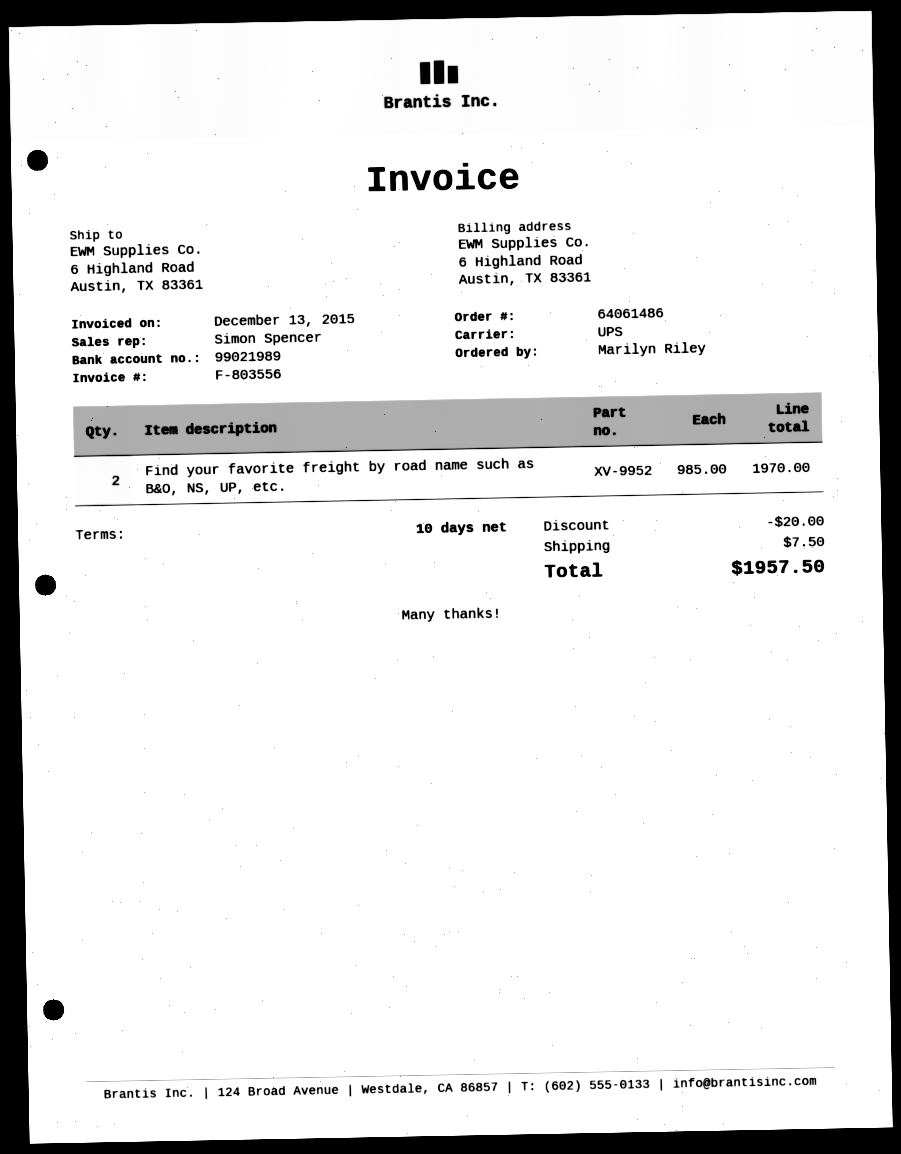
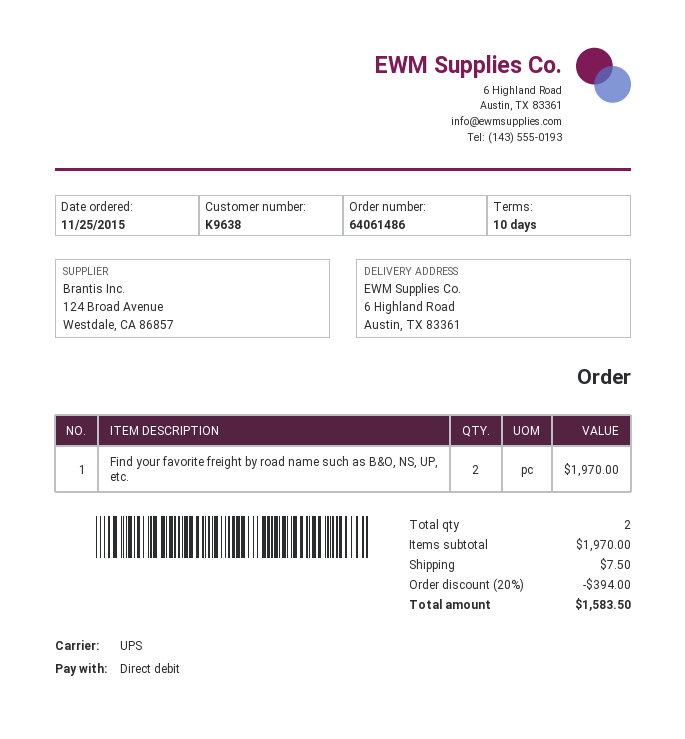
discount: 20.00 -> 394.00
total: 1957.50 -> 1583.50

